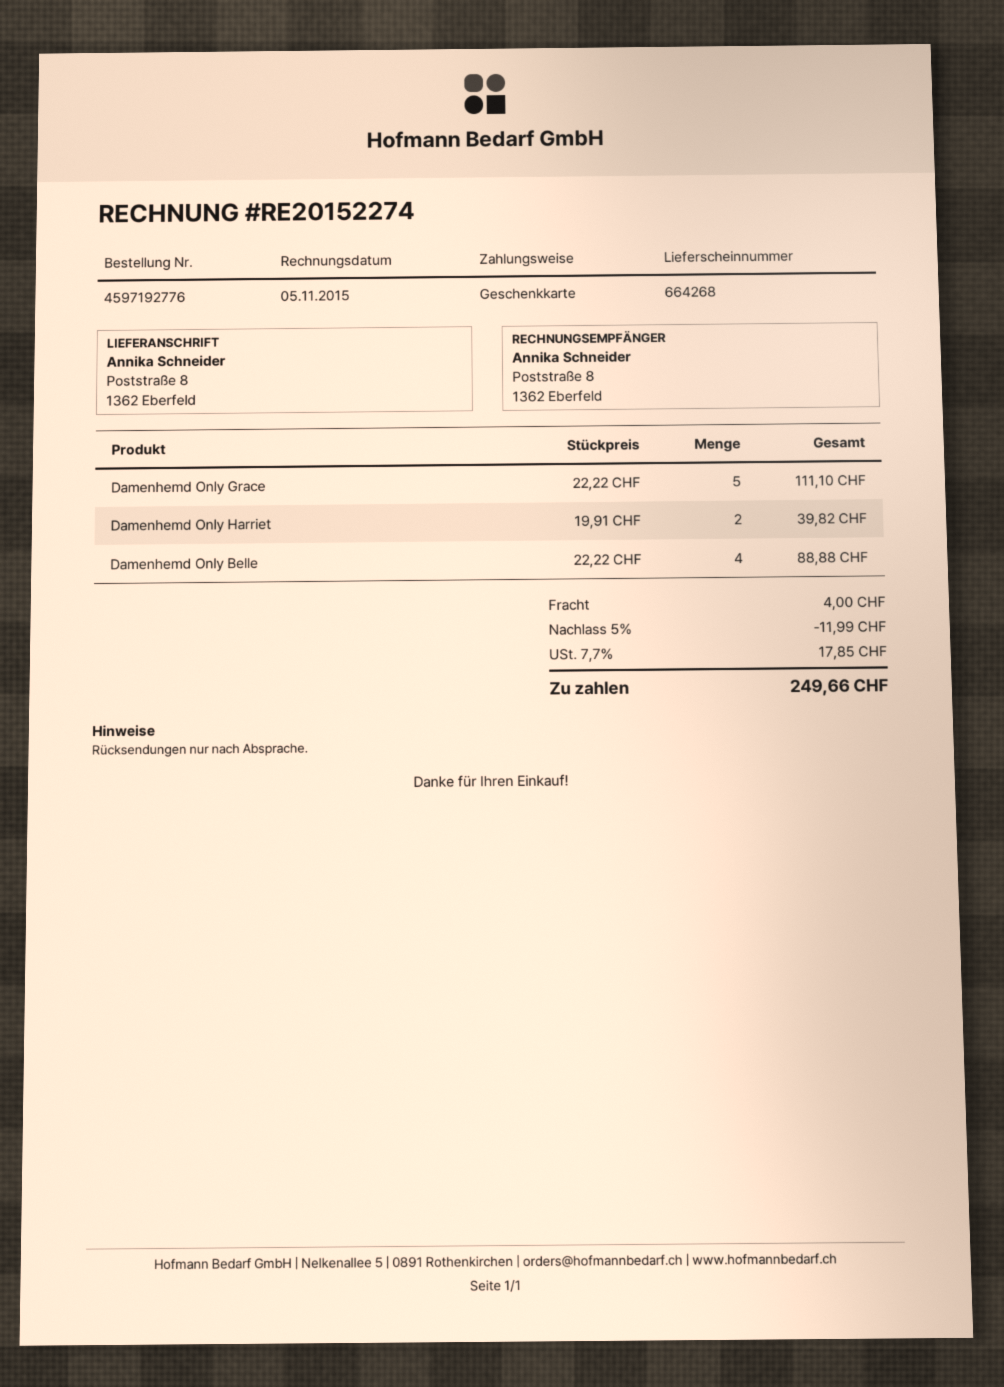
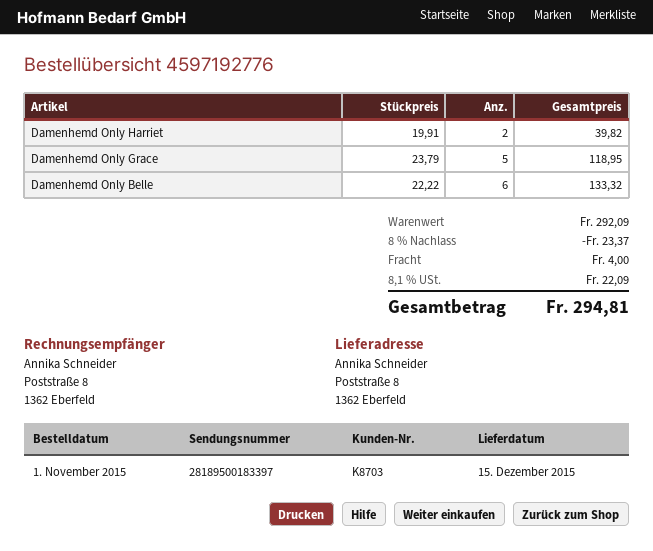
Damenhemd Only Grace: 5 x 22.22 = 111.10 -> 5 x 23.79 = 118.95
Damenhemd Only Belle: 4 x 22.22 = 88.88 -> 6 x 22.22 = 133.32
discount: 5% = 11.99 -> 8% = 23.37
tax: 7.7% = 17.85 -> 8.1% = 22.09
total: 249.66 -> 294.81

